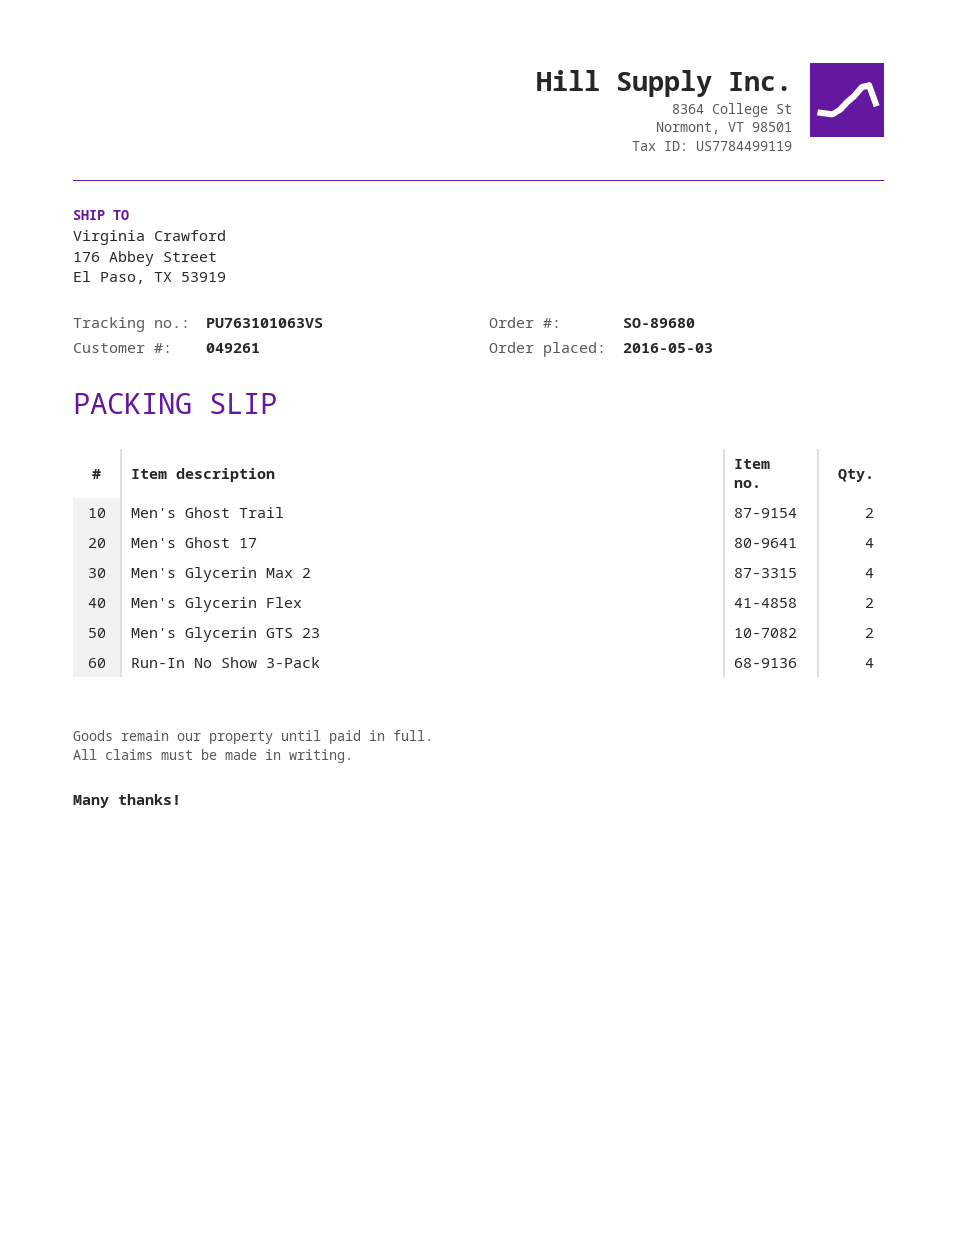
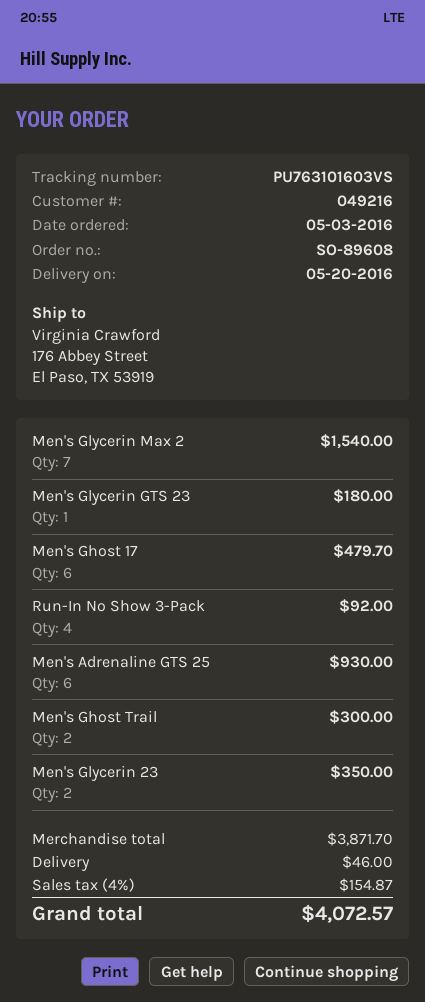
order number: SO-89680 -> SO-89608
customer number: 049261 -> 049216
tracking number: PU763101063VS -> PU763101603VS
Men's Ghost 17: 4 -> 6
Men's Glycerin Max 2: 4 -> 7
Men's Glycerin Flex: 2 -> none
Men's Glycerin GTS 23: 2 -> 1
Men's Adrenaline GTS 25: none -> 6
Men's Glycerin 23: none -> 2

